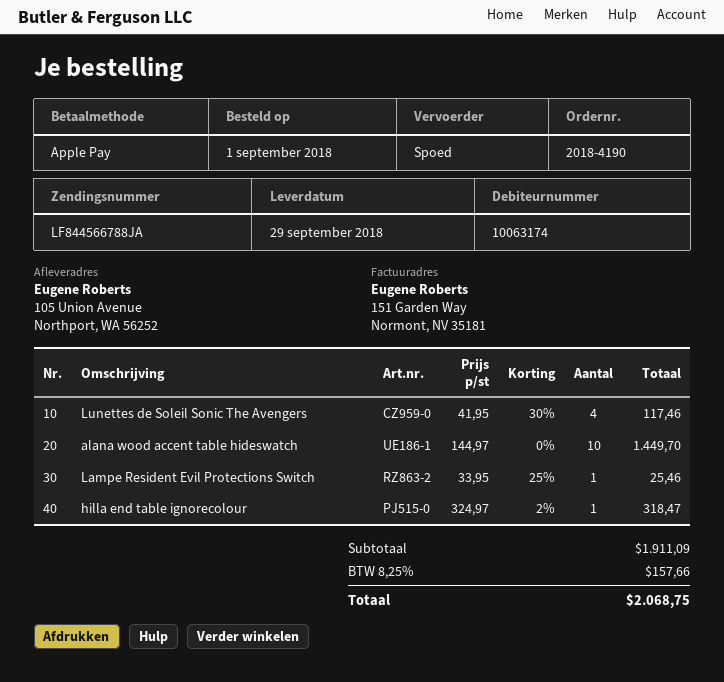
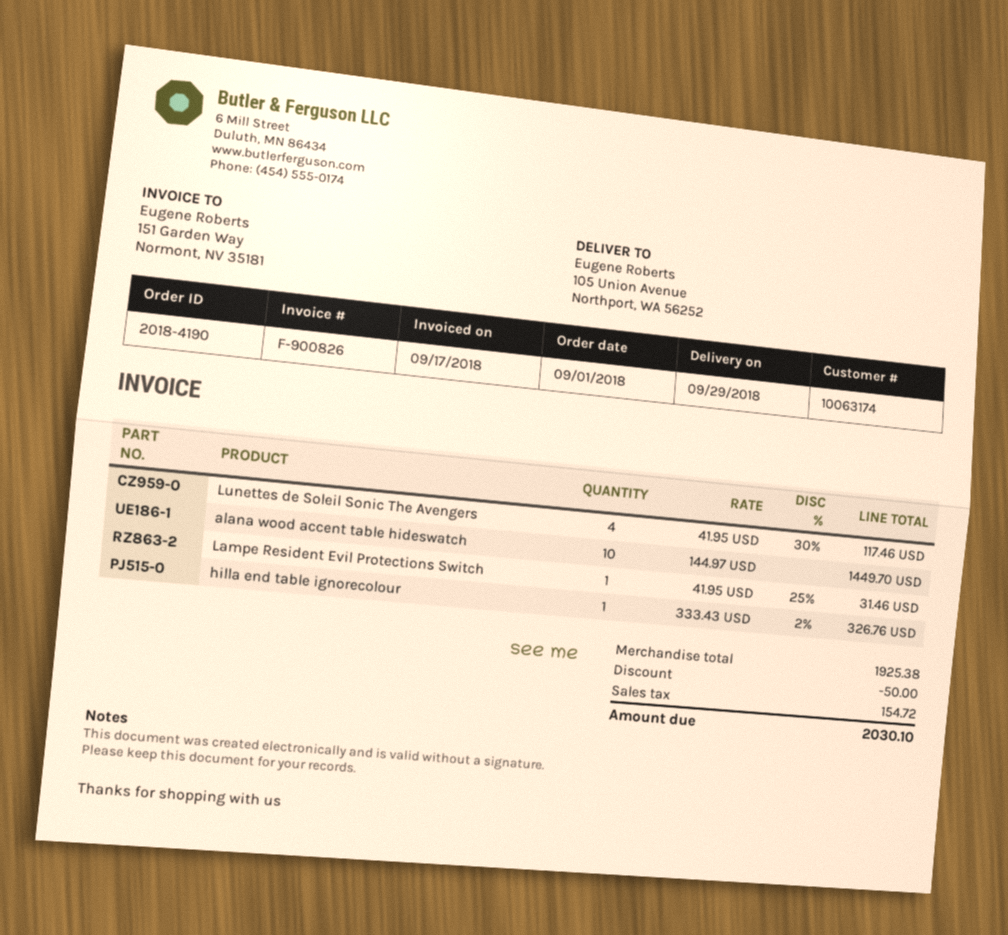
Lampe Resident Evil Protections Switch: 1 x 33.95 - 25% = 25.46 -> 1 x 41.95 - 25% = 31.46
hilla end table ignorecolour: 1 x 324.97 - 2% = 318.47 -> 1 x 333.43 - 2% = 326.76
subtotal: 1911.09 -> 1925.38
discount: none -> 50.00
tax: 157.66 -> 154.72
total: 2068.75 -> 2030.10

